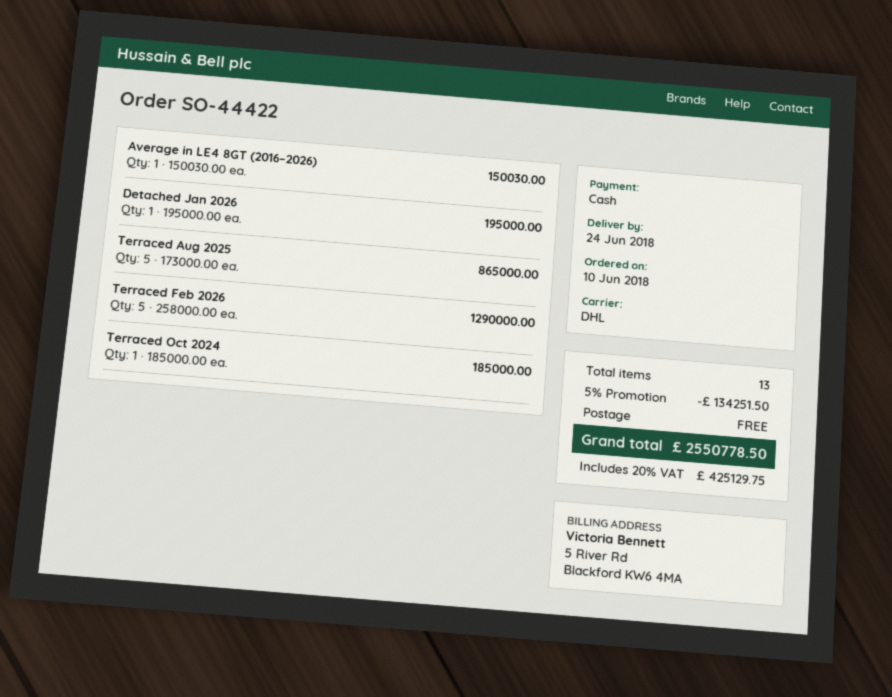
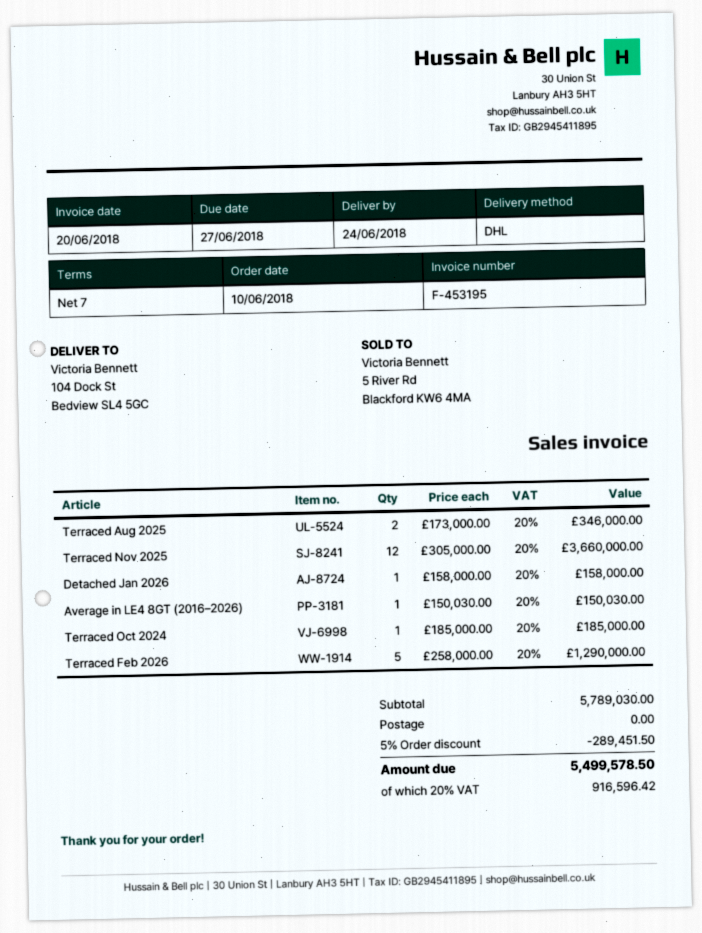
Detached Jan 2026: 1 x 195000.00 = 195000.00 -> 1 x 158000.00 = 158000.00
Terraced Aug 2025: 5 x 173000.00 = 865000.00 -> 2 x 173000.00 = 346000.00
Terraced Nov 2025: none -> 12 x 305000.00 = 3660000.00
discount: 5% = 134251.50 -> 5% = 289451.50
tax: 20% = 425129.75 -> 20% = 916596.42
total: 2550778.50 -> 5499578.50

